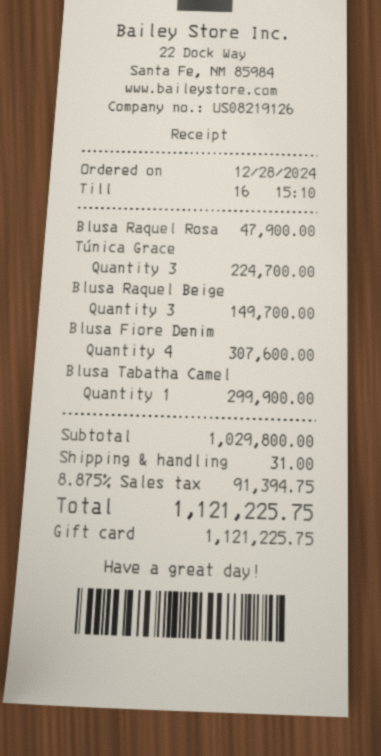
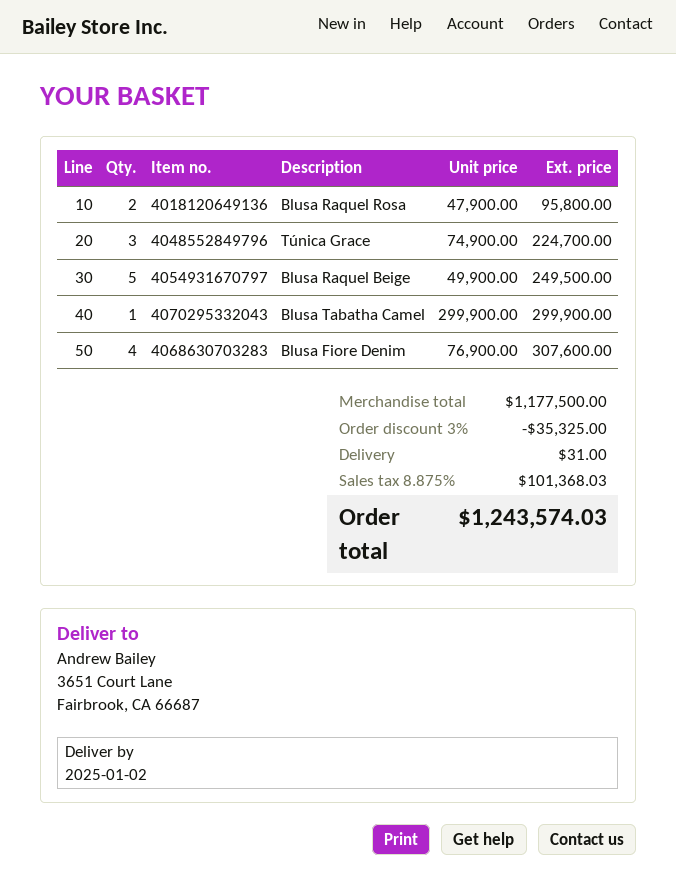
Blusa Raquel Rosa: 1 for 47900.00 -> 2 for 95800.00
Blusa Raquel Beige: 3 for 149700.00 -> 5 for 249500.00
subtotal: 1029800.00 -> 1177500.00
discount: none -> 3% = 35325.00
tax: 8.875% = 91394.75 -> 8.875% = 101368.03
total: 1121225.75 -> 1243574.03

